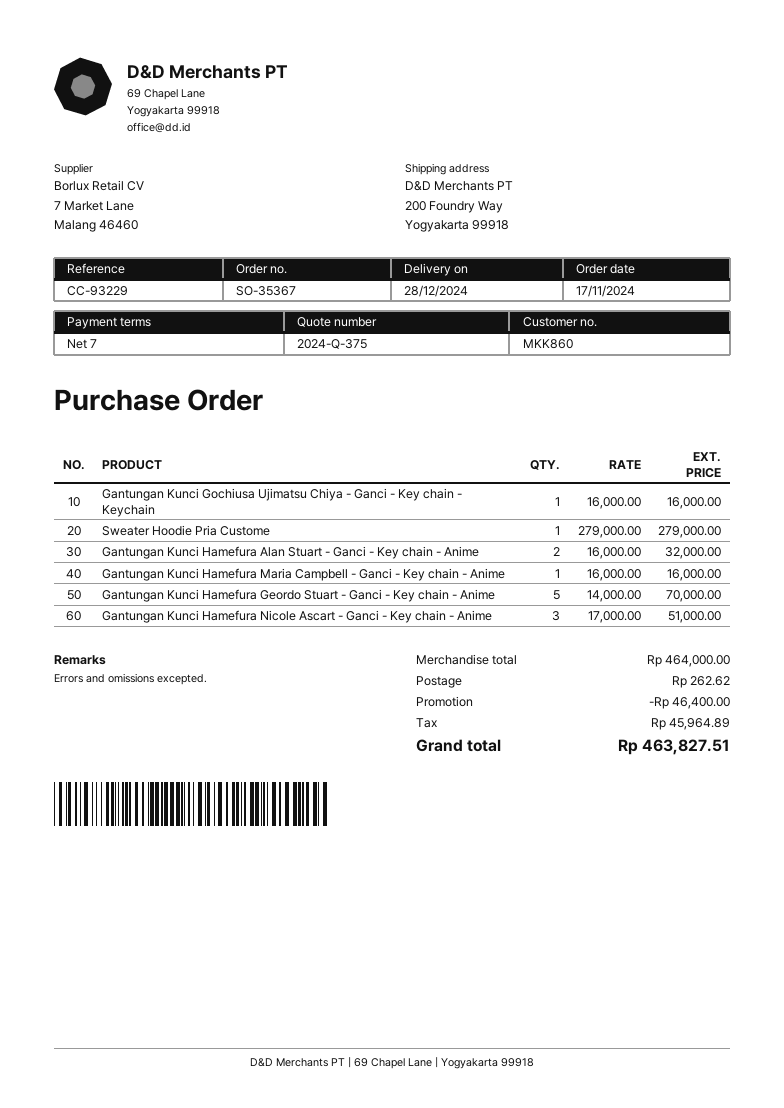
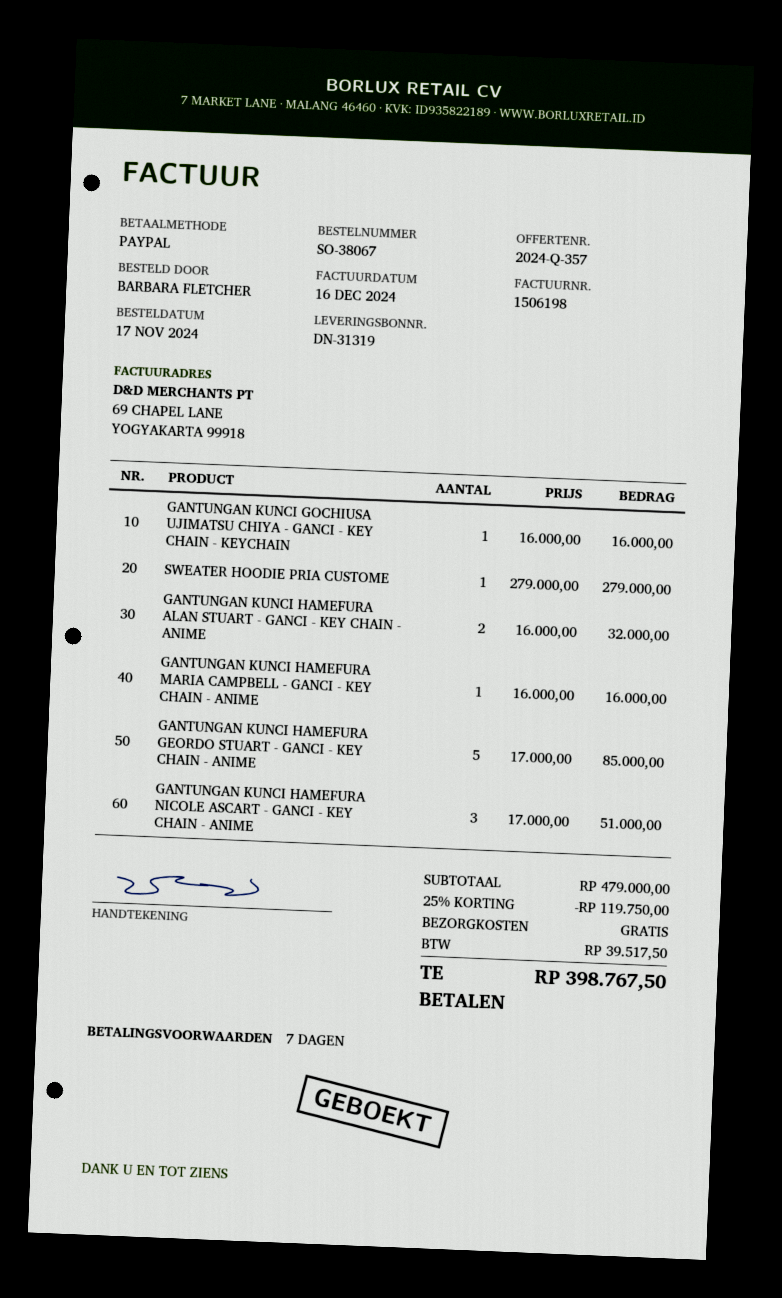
quote number: 2024-Q-375 -> 2024-Q-357
order number: SO-35367 -> SO-38067
Gantungan Kunci Hamefura Geordo Stuart - Ganci - Key chain - Anime: 5 x 14000.00 = 70000.00 -> 5 x 17000.00 = 85000.00
subtotal: 464000.00 -> 479000.00
discount: 46400.00 -> 119750.00
shipping: 262.62 -> 0.00
tax: 45964.89 -> 39517.50
total: 463827.51 -> 398767.50

